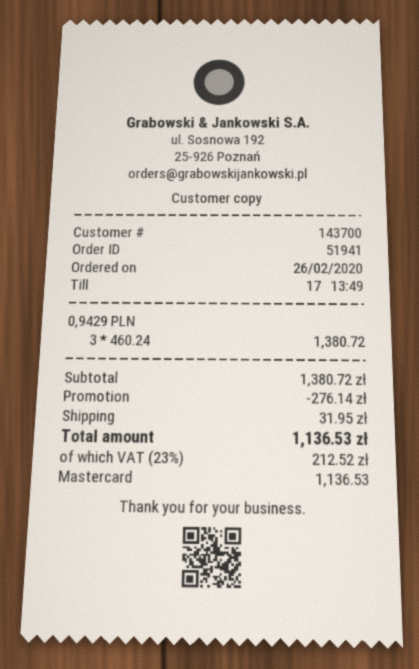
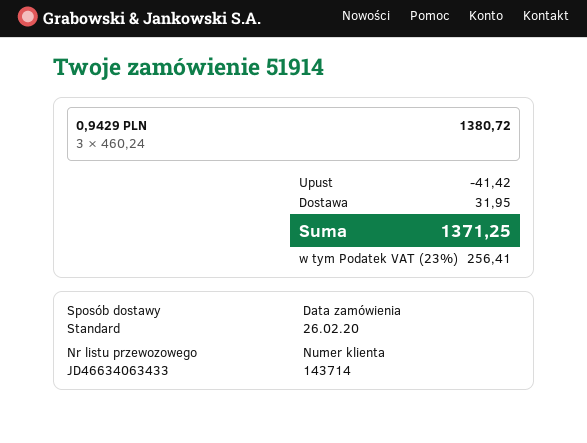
order number: 51941 -> 51914
customer number: 143700 -> 143714
discount: 276.14 -> 41.42
tax: 23% = 212.52 -> 23% = 256.41
total: 1136.53 -> 1371.25

